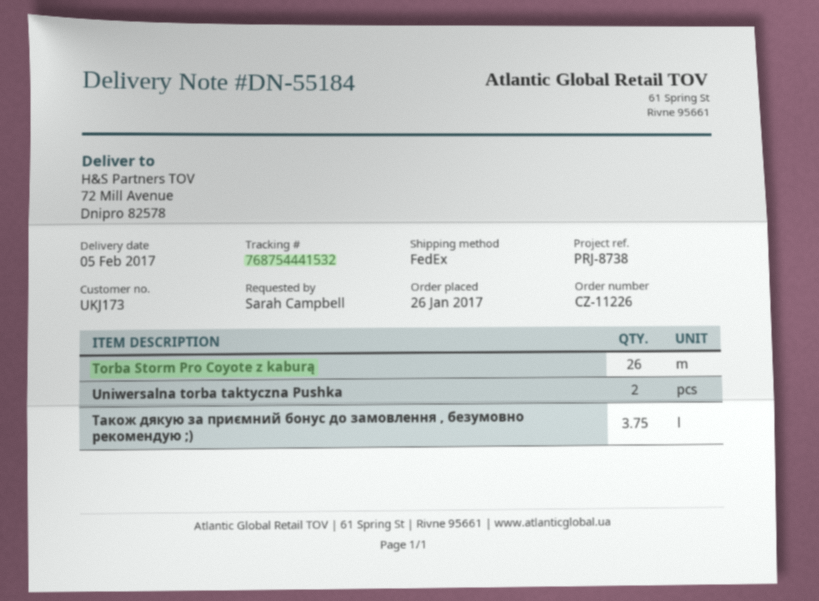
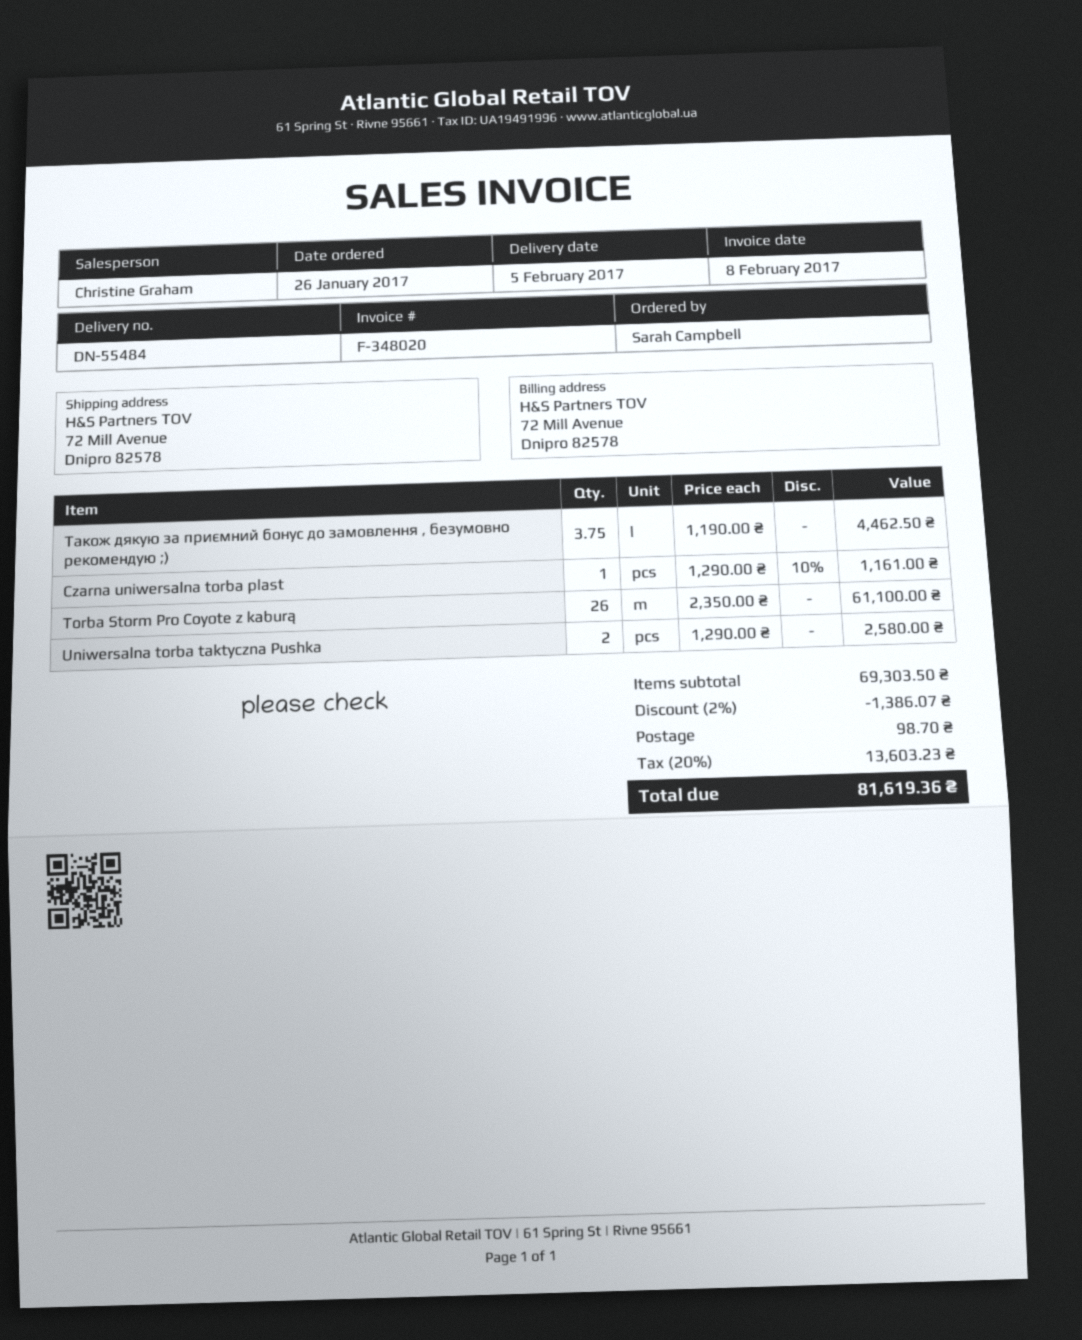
delivery note number: DN-55184 -> DN-55484
Czarna uniwersalna torba plast: none -> 1

